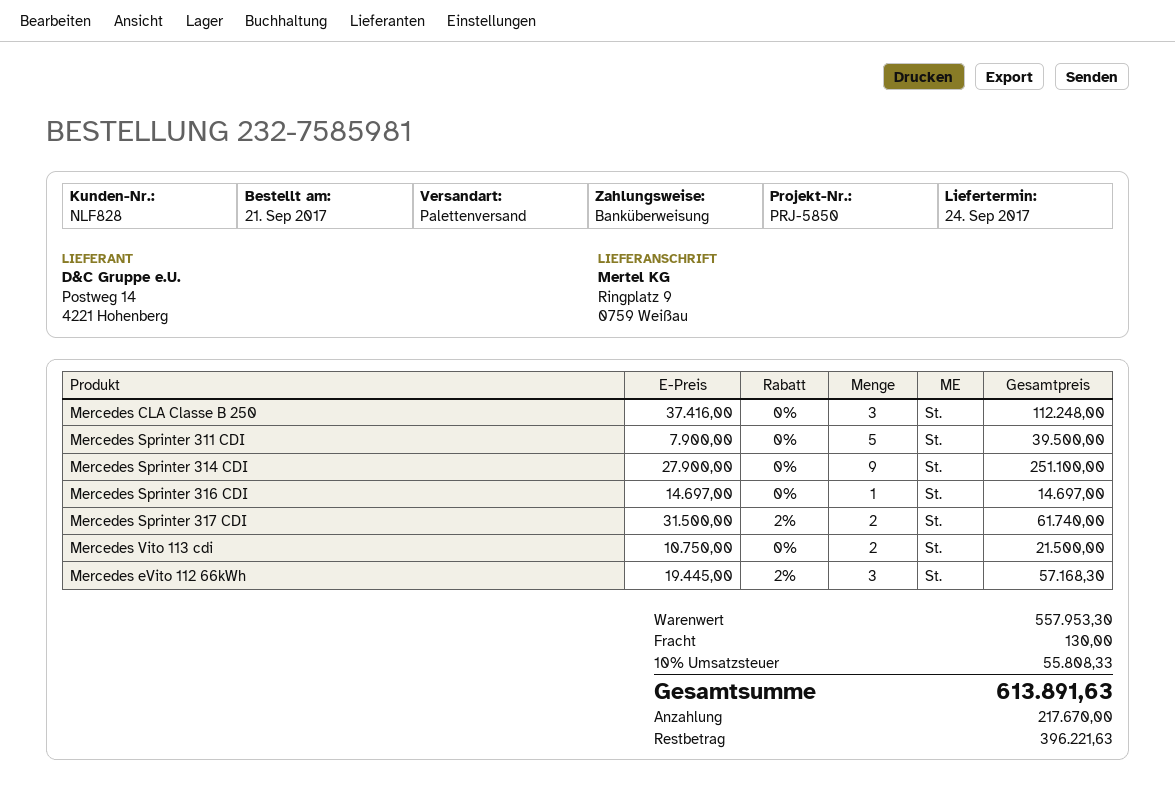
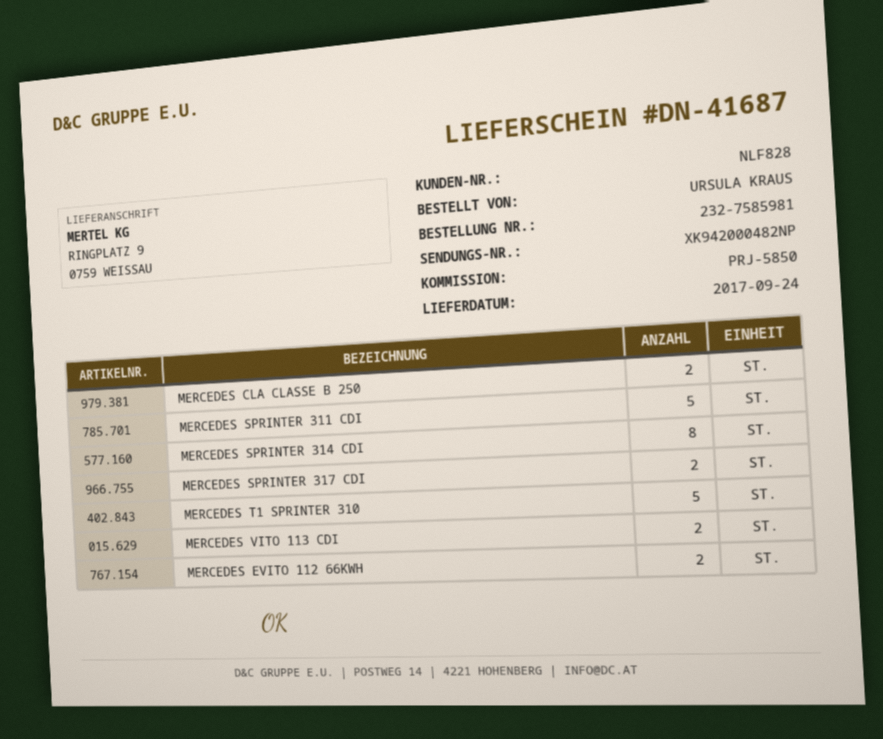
Mercedes CLA Classe B 250: 3 -> 2
Mercedes Sprinter 314 CDI: 9 -> 8
Mercedes Sprinter 316 CDI: 1 -> none
Mercedes eVito 112 66kWh: 3 -> 2
MERCEDES T1 SPRINTER 310: none -> 5

